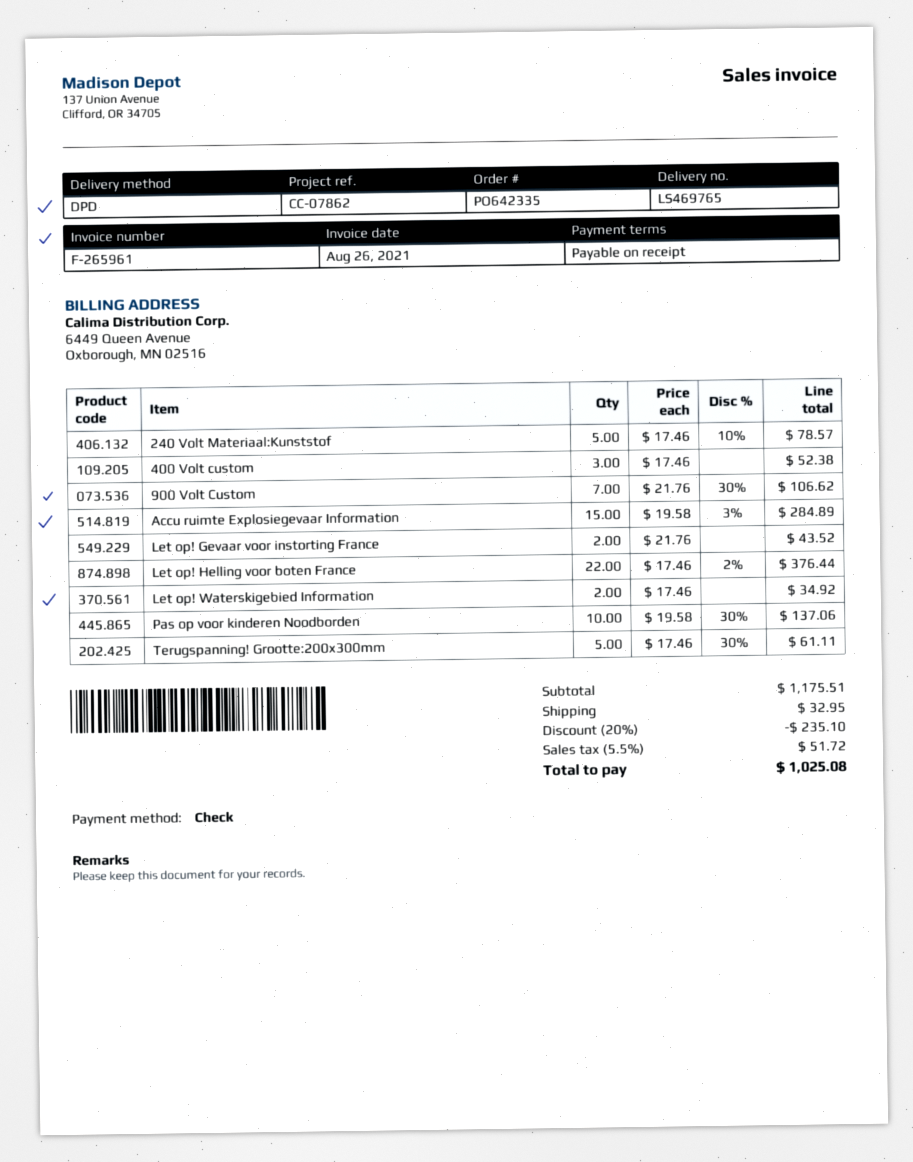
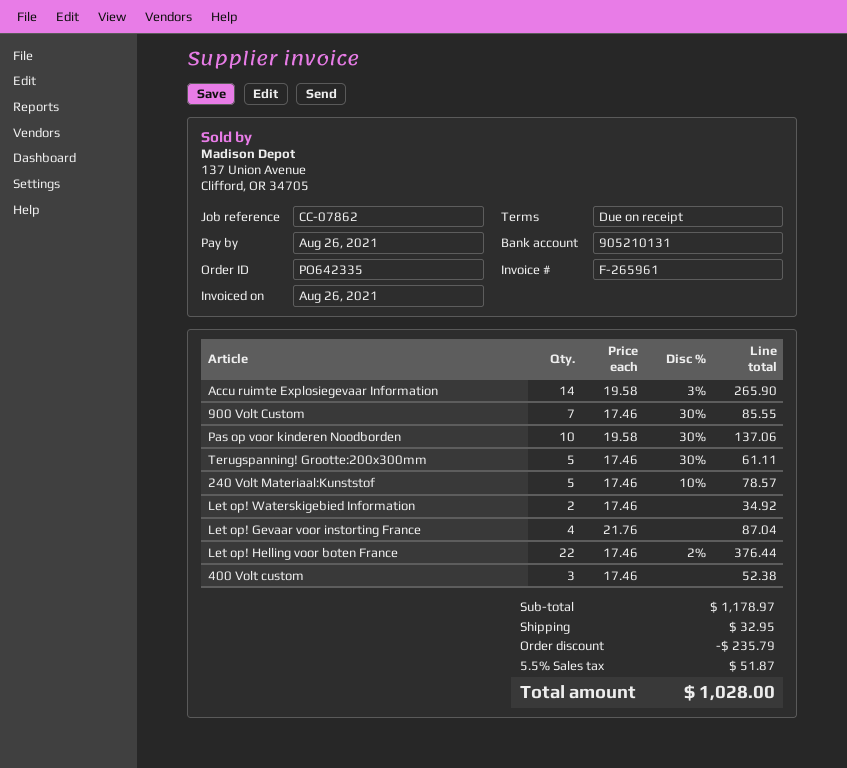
900 Volt Custom: 7 x 21.76 - 30% = 106.62 -> 7 x 17.46 - 30% = 85.55
Accu ruimte Explosiegevaar Information: 15 x 19.58 - 3% = 284.89 -> 14 x 19.58 - 3% = 265.90
Let op! Gevaar voor instorting France: 2 x 21.76 = 43.52 -> 4 x 21.76 = 87.04
subtotal: 1175.51 -> 1178.97
discount: 235.10 -> 235.79
tax: 5.5% = 51.72 -> 5.5% = 51.87
total: 1025.08 -> 1028.00

